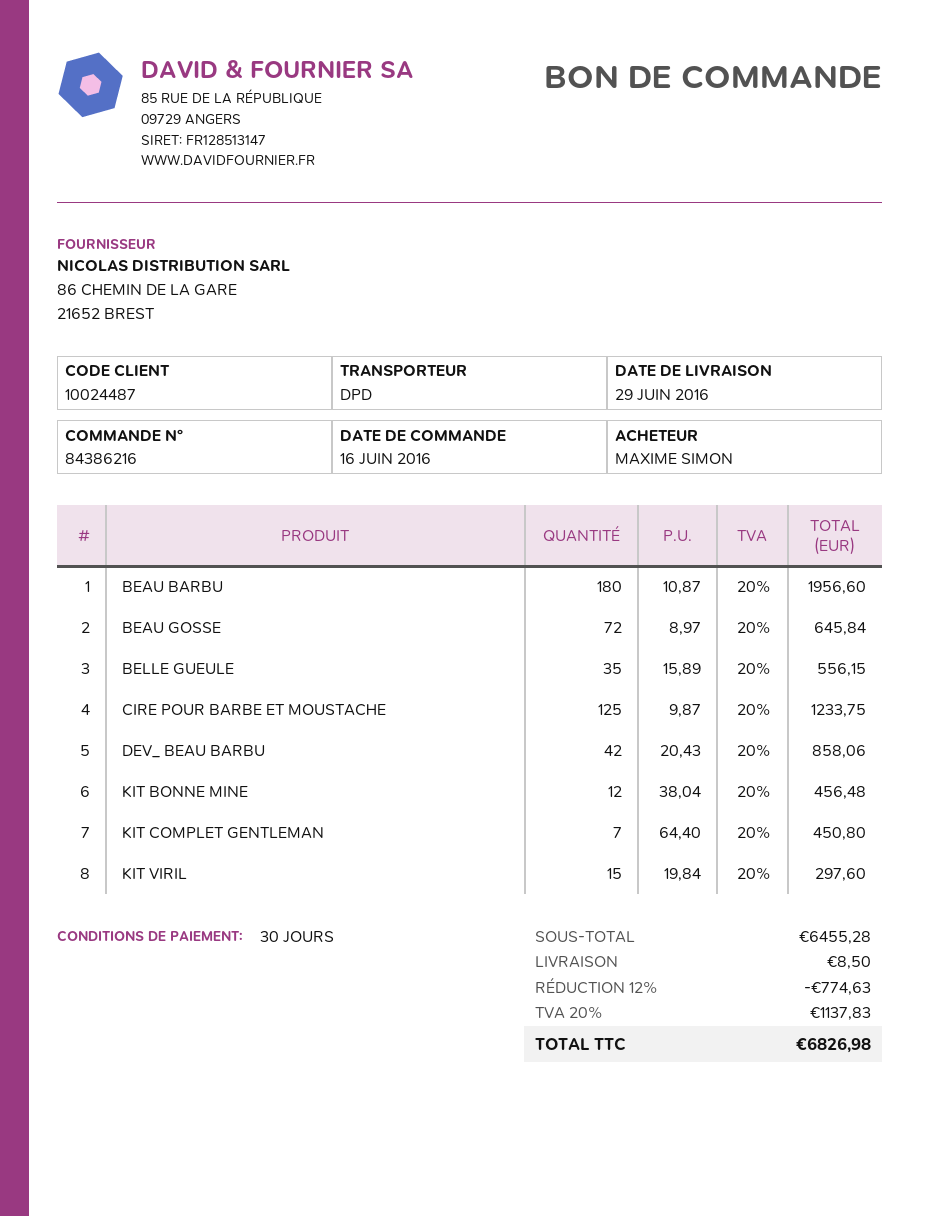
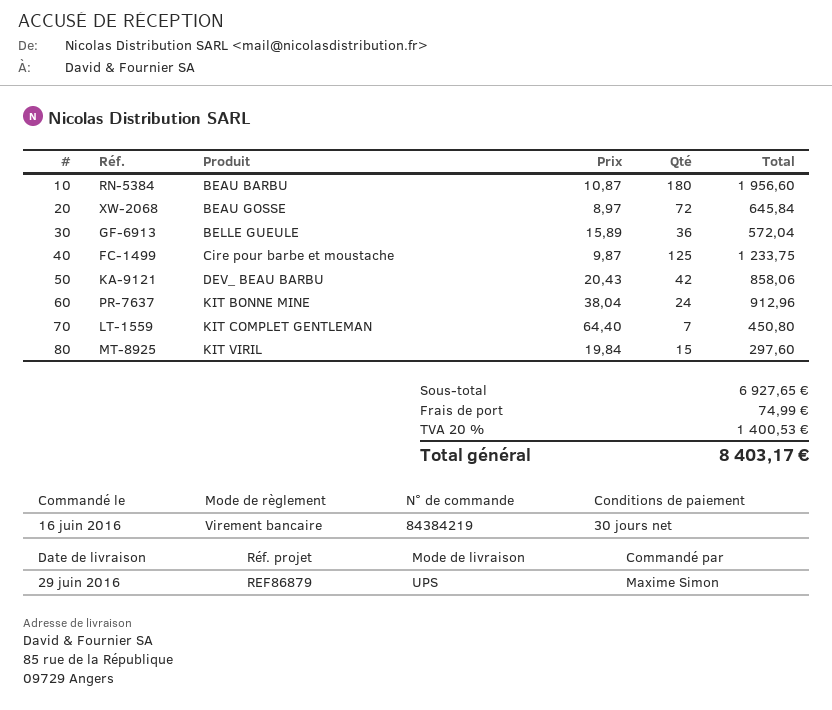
order number: 84386216 -> 84384219
shipping method: DPD -> UPS
BELLE GUEULE: 35 x 15.89 = 556.15 -> 36 x 15.89 = 572.04
KIT BONNE MINE: 12 x 38.04 = 456.48 -> 24 x 38.04 = 912.96
subtotal: 6455.28 -> 6927.65
discount: 12% = 774.63 -> none
shipping: 8.50 -> 74.99
tax: 20% = 1137.83 -> 20% = 1400.53
total: 6826.98 -> 8403.17

